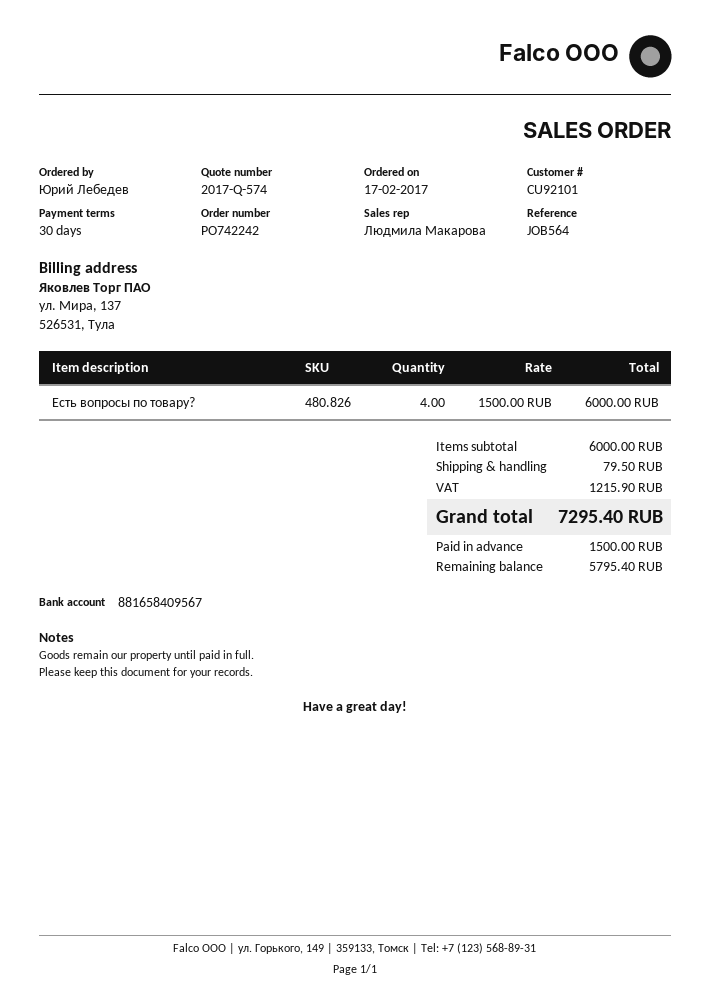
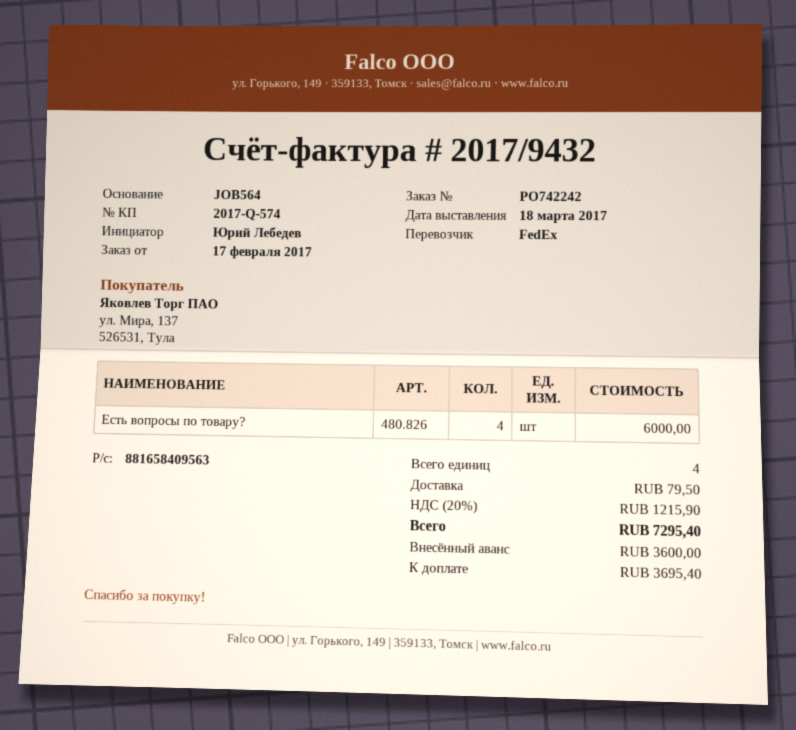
bank account: 881658409567 -> 881658409563
deposit: 1500.00 -> 3600.00
balance: 5795.40 -> 3695.40

